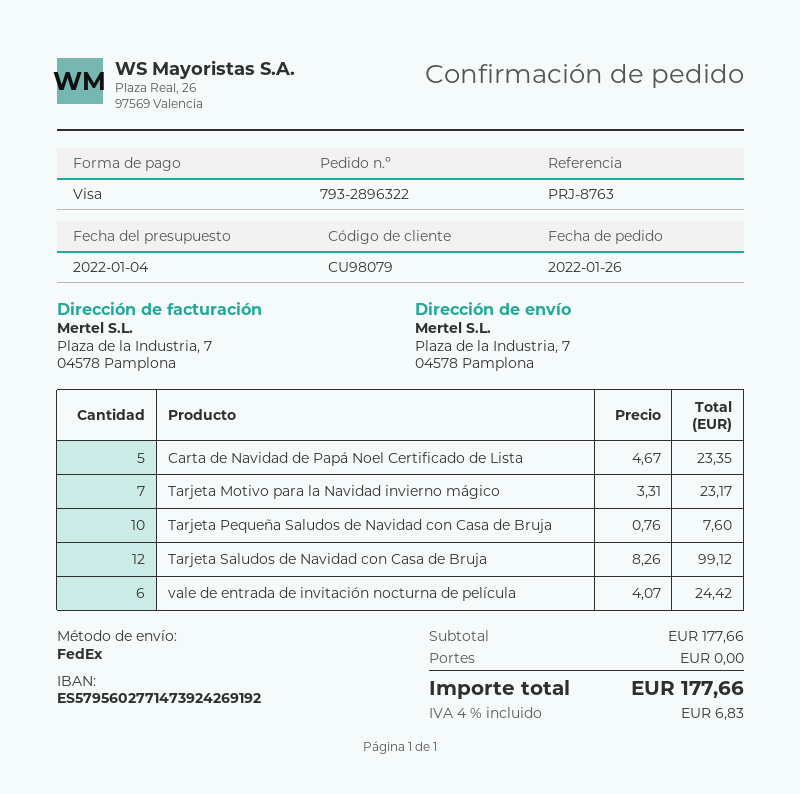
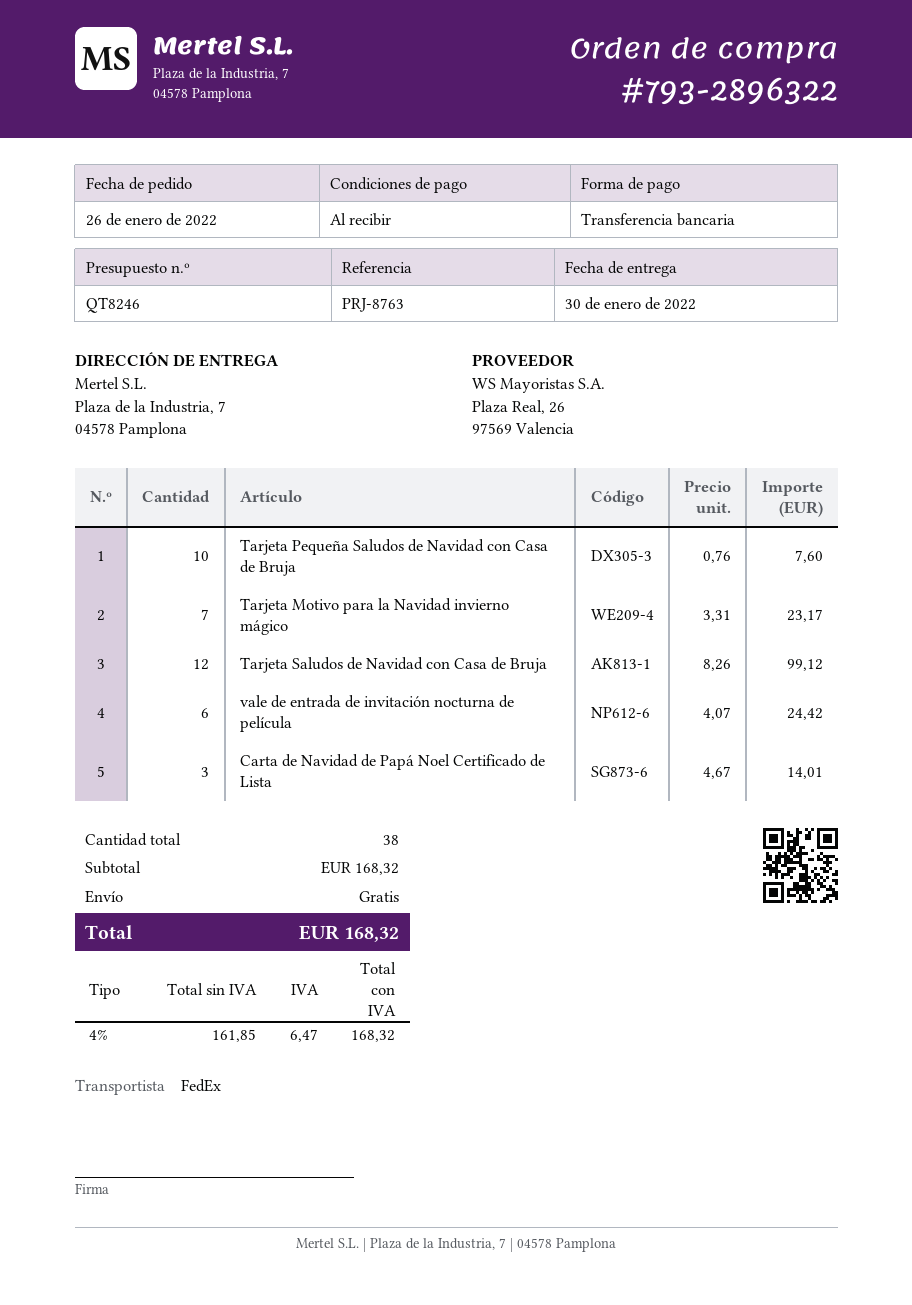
payment method: Visa -> bank transfer
Carta de Navidad de Papá Noel Certificado de Lista: 5 x 4.67 = 23.35 -> 3 x 4.67 = 14.01
subtotal: 177.66 -> 168.32
tax: 4% = 6.83 -> 4% = 6.47
total: 177.66 -> 168.32

